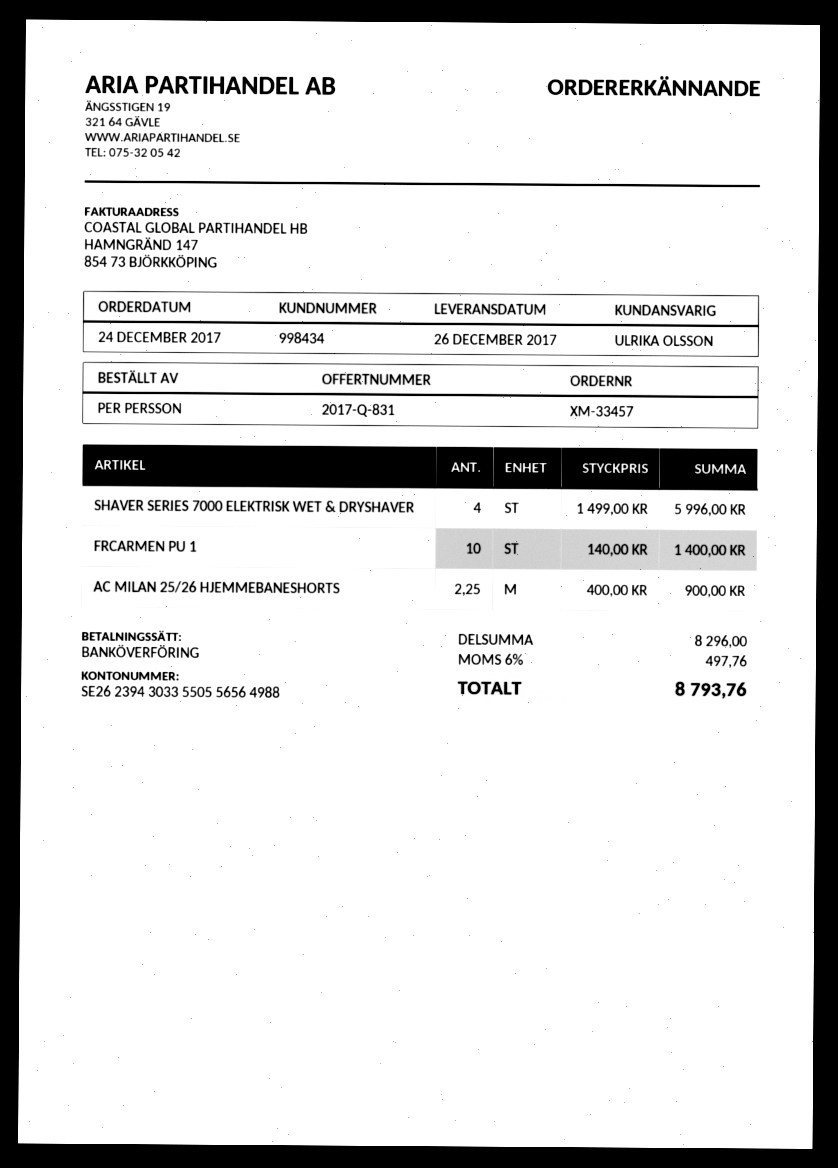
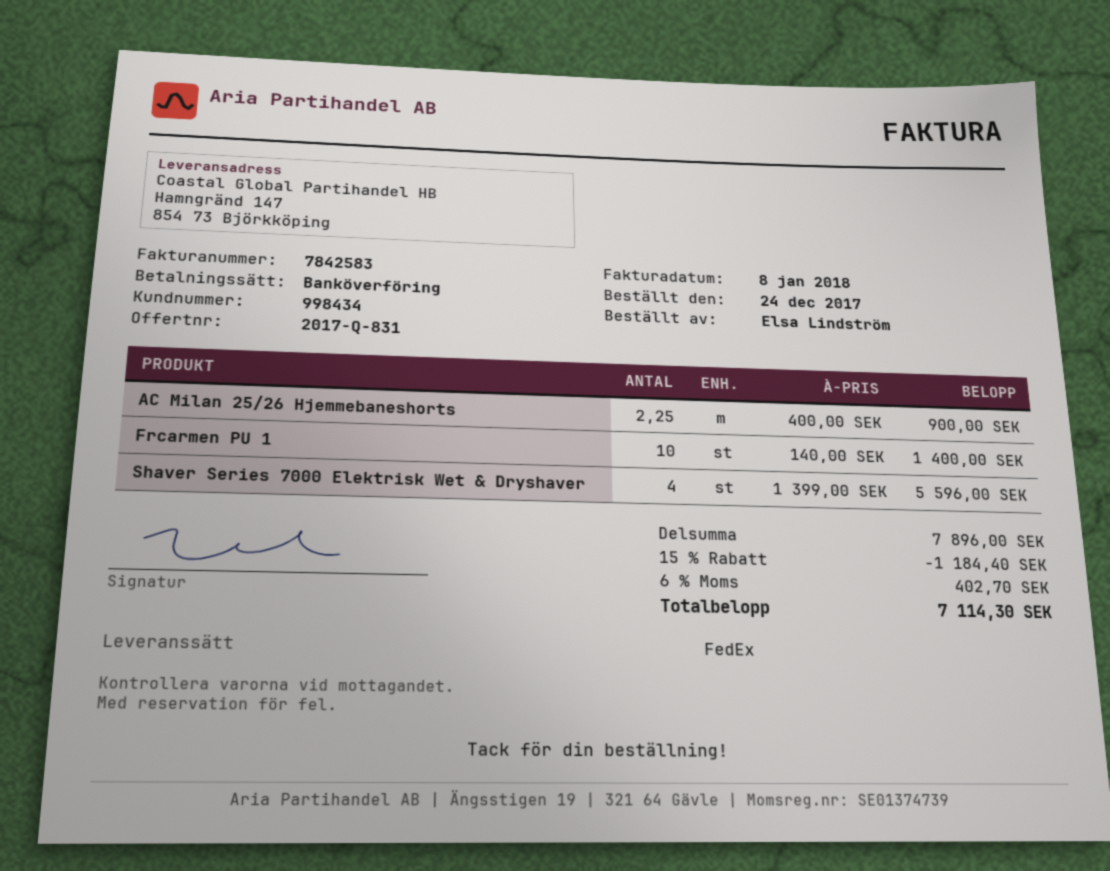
ordered by: PER PERSSON -> Elsa Lindström
SHAVER SERIES 7000 ELEKTRISK WET & DRYSHAVER: 4 x 1499.00 = 5996.00 -> 4 x 1399.00 = 5596.00
subtotal: 8296.00 -> 7896.00
discount: none -> 15% = 1184.40
tax: 6% = 497.76 -> 6% = 402.70
total: 8793.76 -> 7114.30

